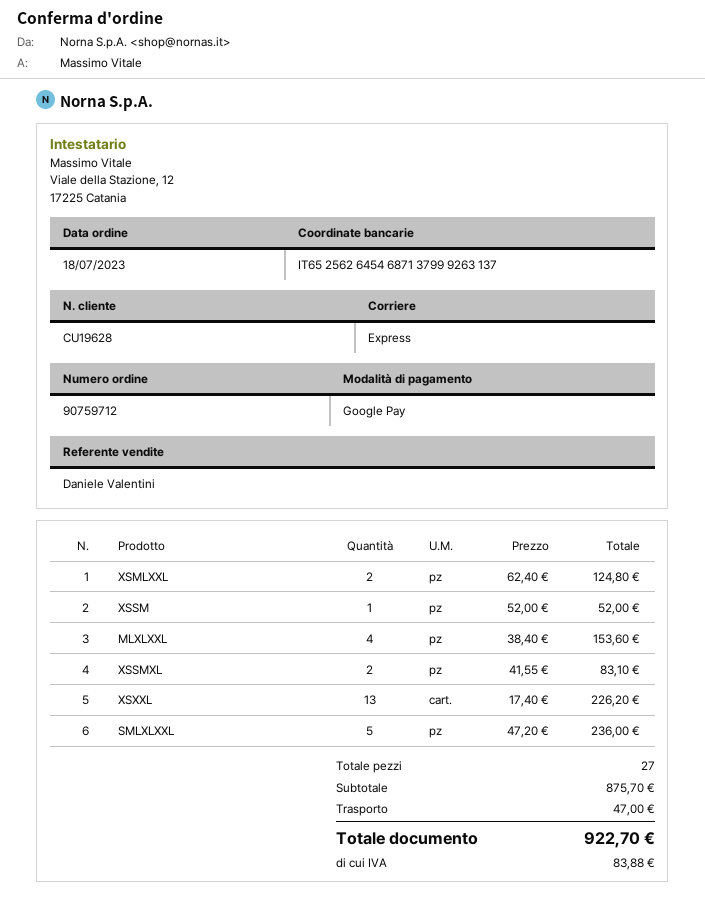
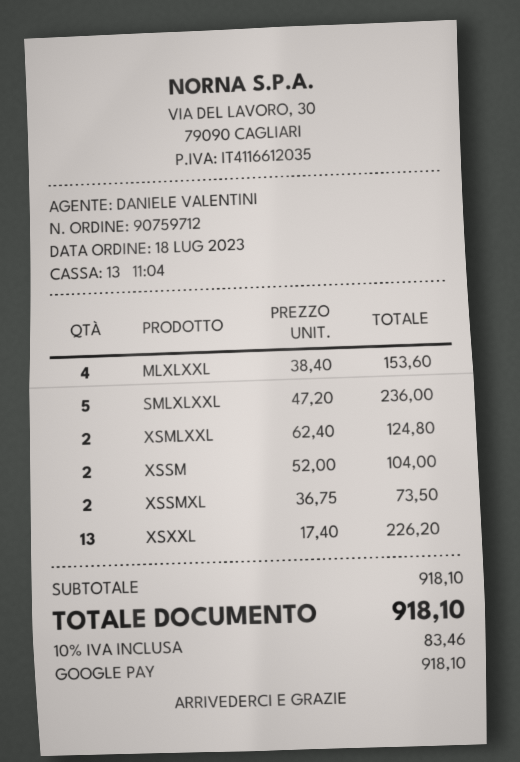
XSSM: 1 x 52.00 = 52.00 -> 2 x 52.00 = 104.00
XSSMXL: 2 x 41.55 = 83.10 -> 2 x 36.75 = 73.50
subtotal: 875.70 -> 918.10
shipping: 47.00 -> none
tax: 83.88 -> 83.46
total: 922.70 -> 918.10

